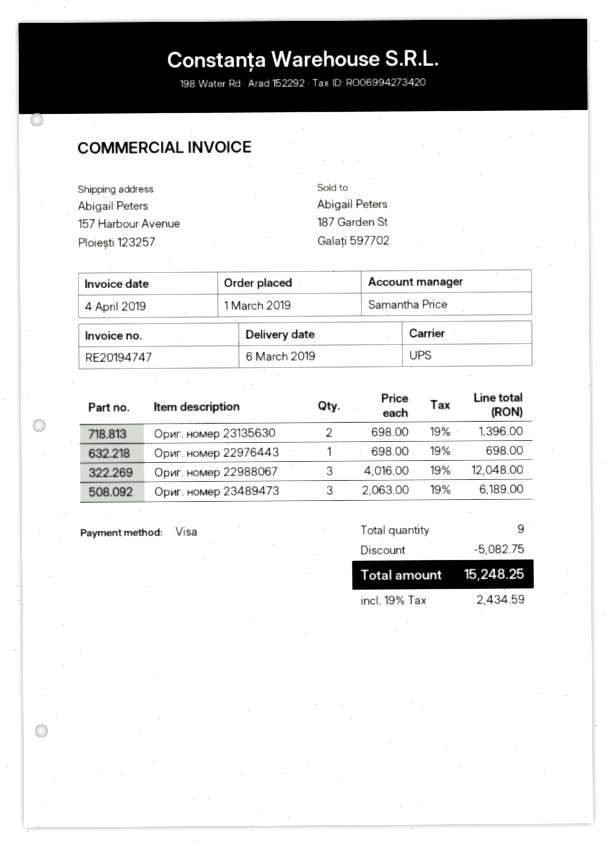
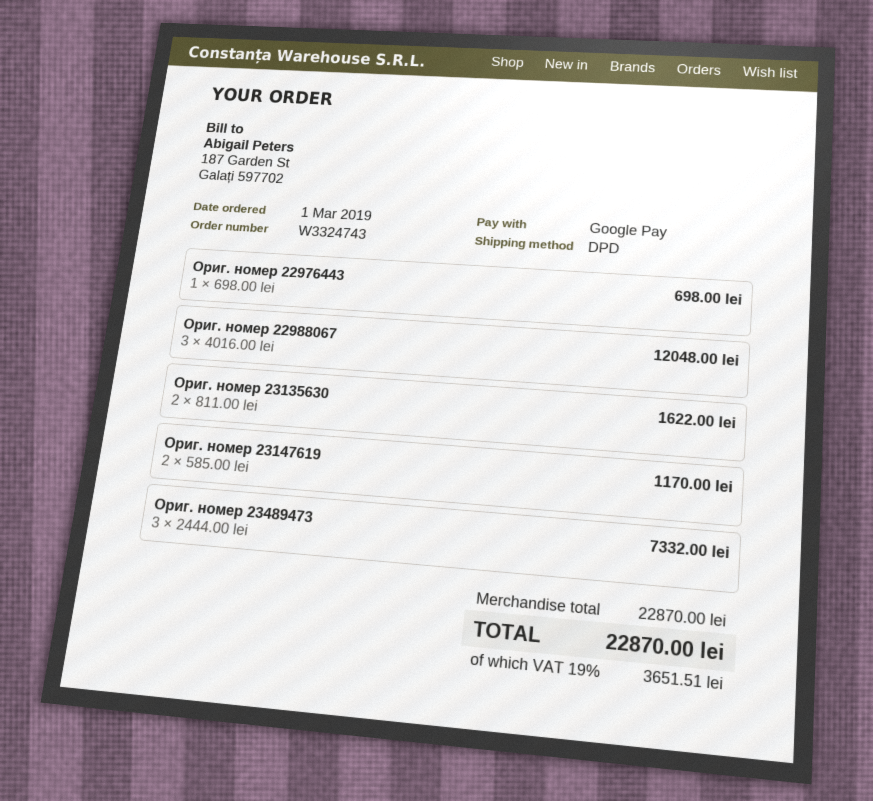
payment method: Visa -> Google Pay
shipping method: UPS -> DPD
Ориг. номер 23135630: 2 x 698.00 = 1396.00 -> 2 x 811.00 = 1622.00
Ориг. номер 23489473: 3 x 2063.00 = 6189.00 -> 3 x 2444.00 = 7332.00
Ориг. номер 23147619: none -> 2 x 585.00 = 1170.00
discount: 5082.75 -> none
tax: 19% = 2434.59 -> 19% = 3651.51
total: 15248.25 -> 22870.00

